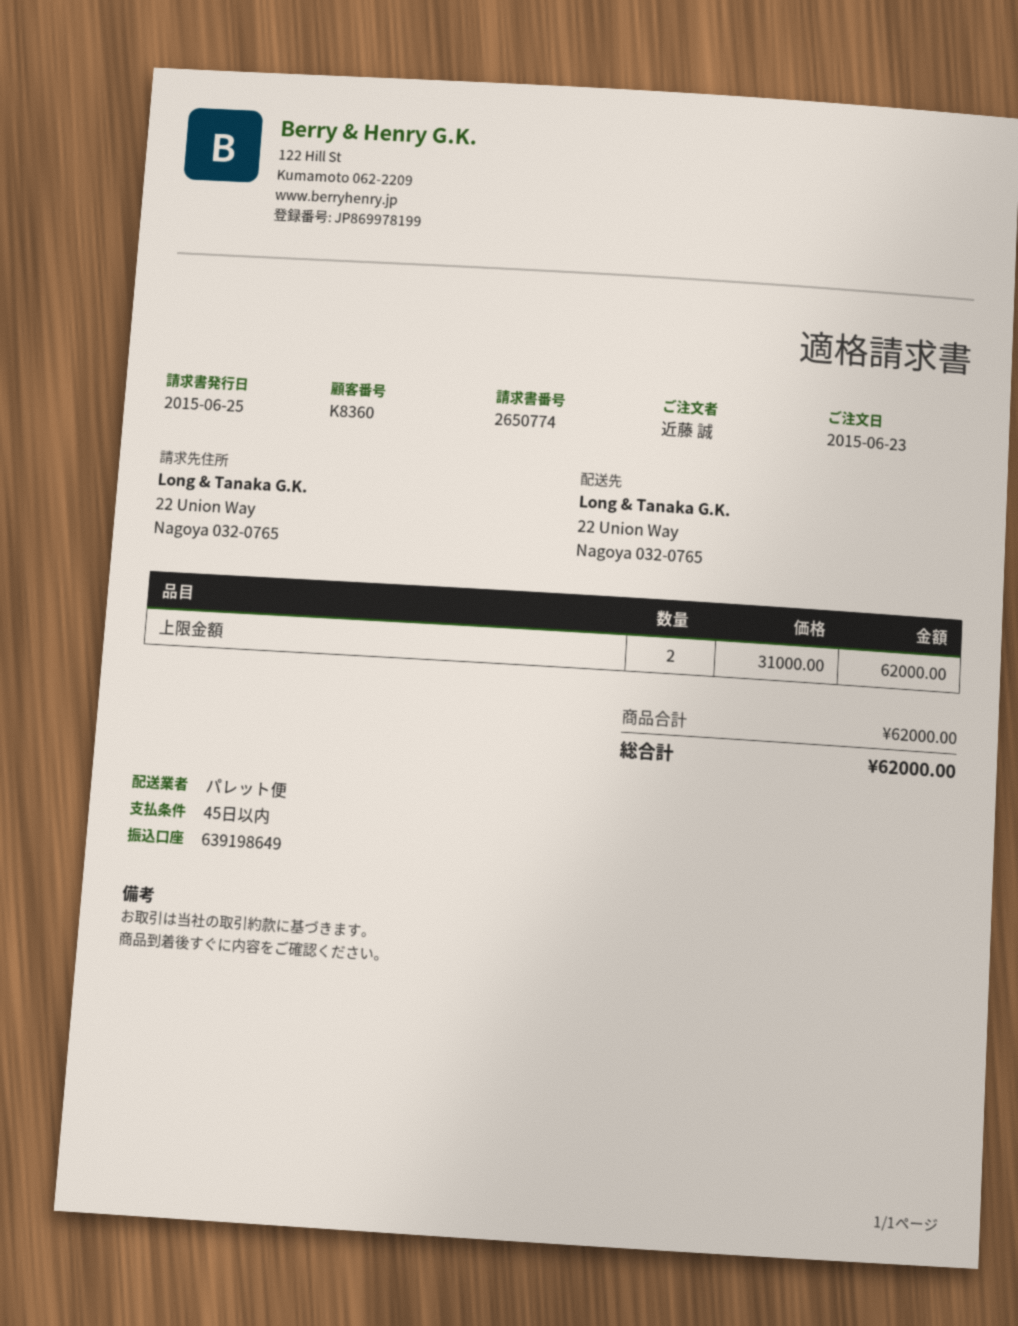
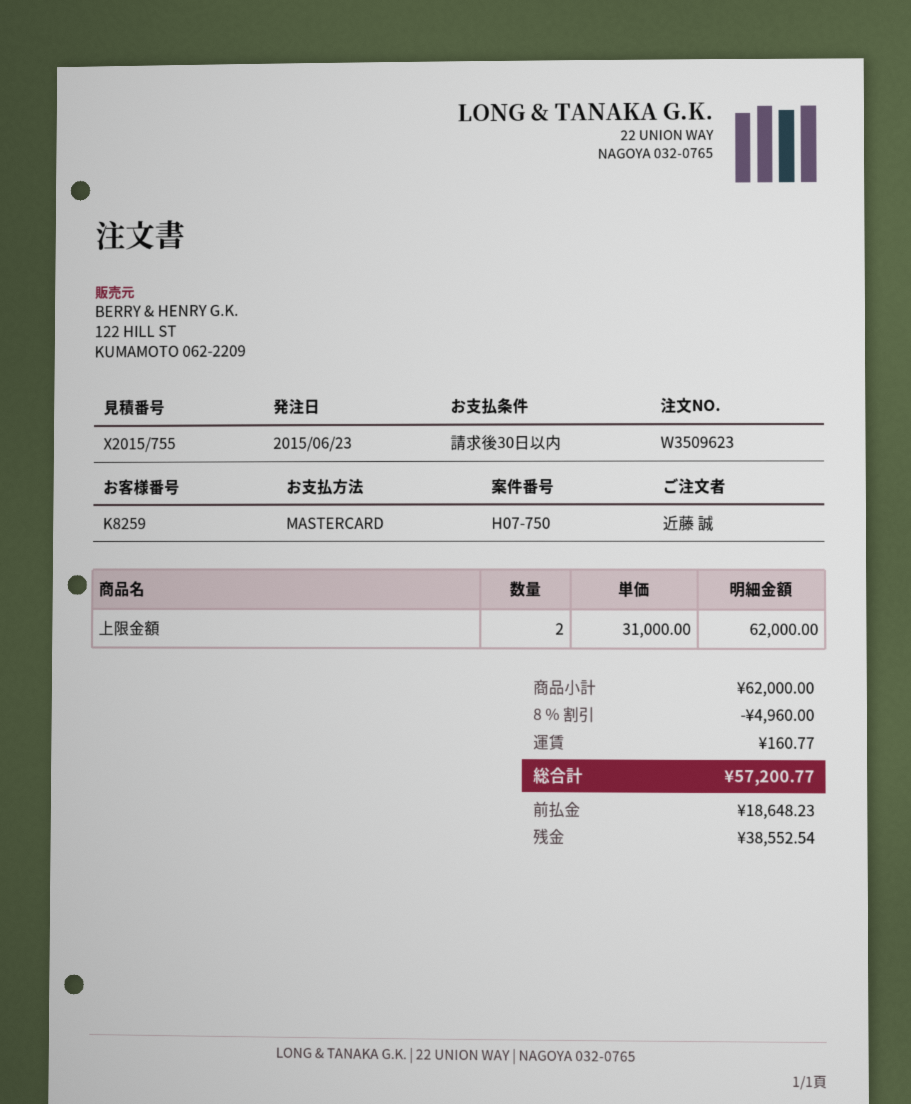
payment terms: 45 days -> 30 days
customer number: K8360 -> K8259
discount: none -> 8% = 4960.00
shipping: none -> 160.77
total: 62000.00 -> 57200.77

